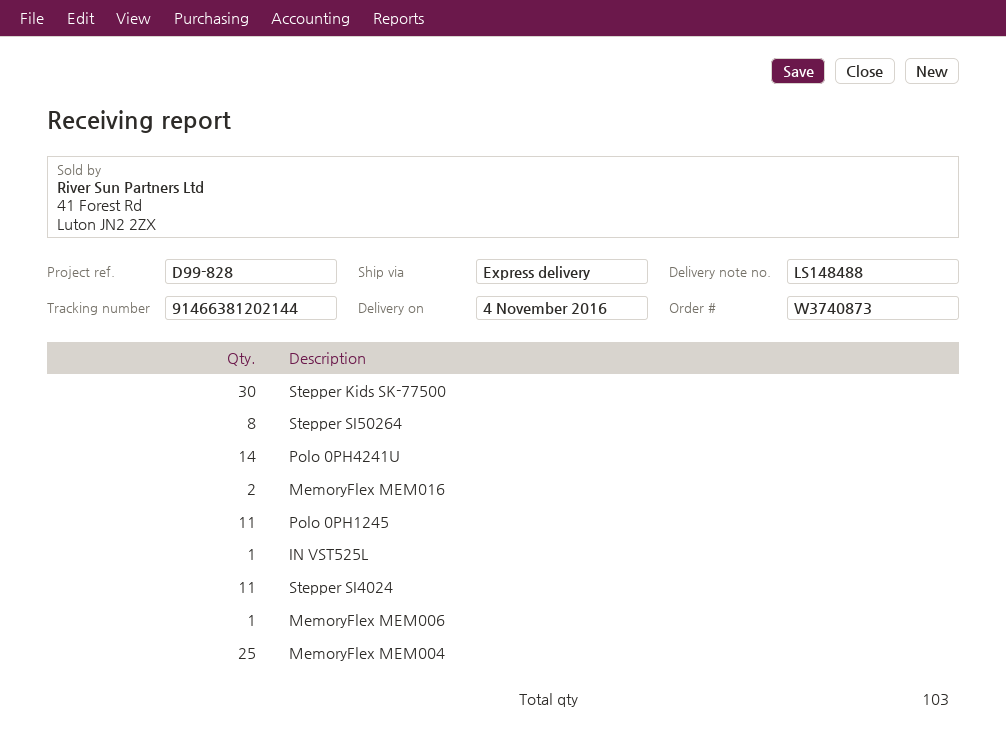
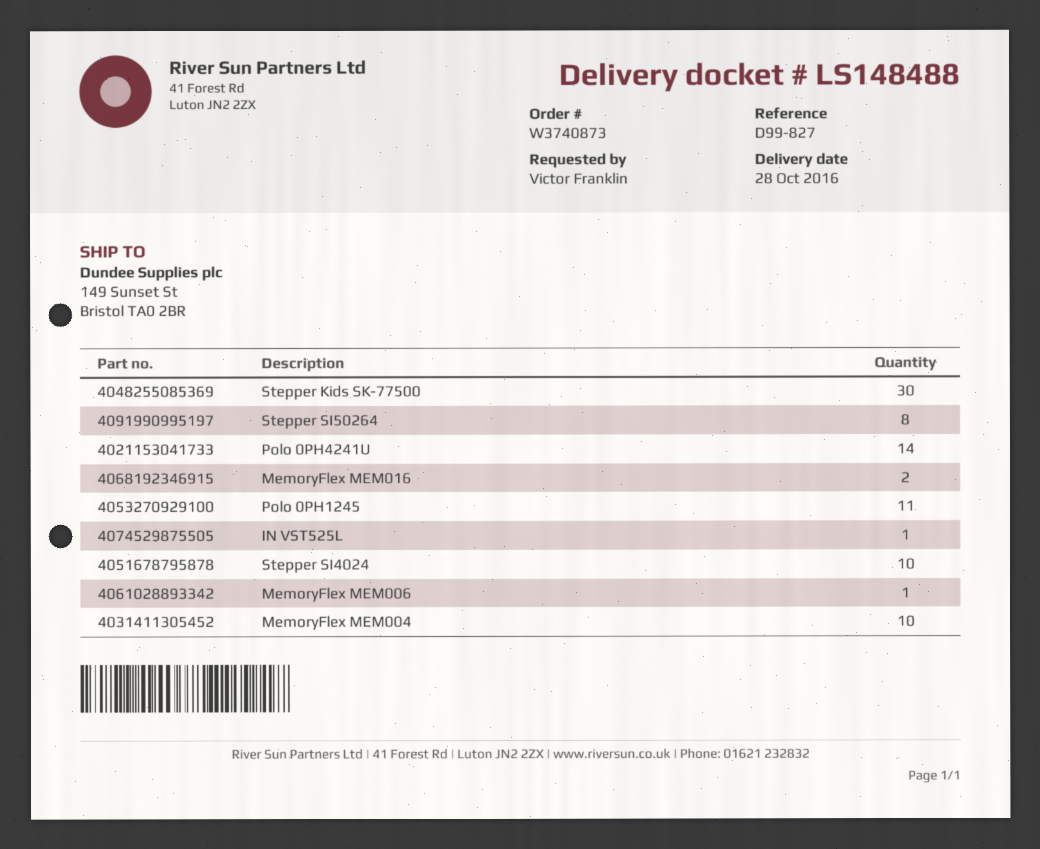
delivery date: 2016-11-04 -> 2016-10-28
reference: D99-828 -> D99-827
Stepper SI4024: 11 -> 10
MemoryFlex MEM004: 25 -> 10

